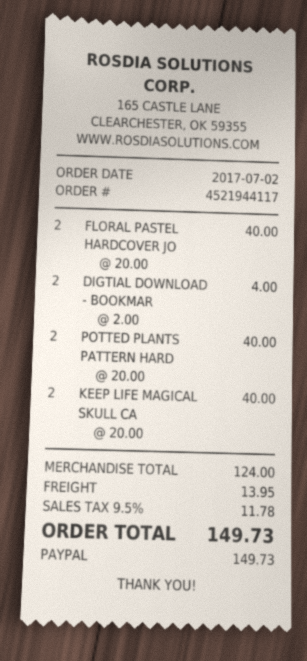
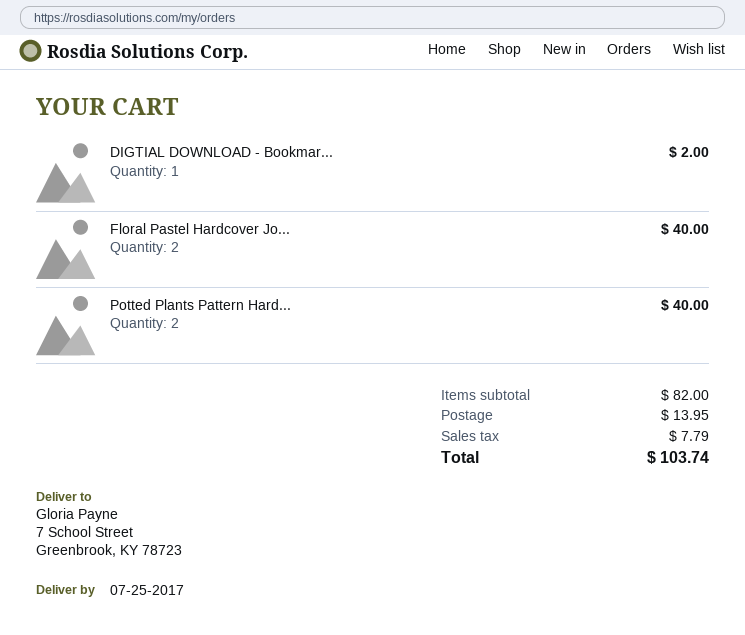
DIGTIAL DOWNLOAD - BOOKMAR: 2 for 4.00 -> 1 for 2.00
KEEP LIFE MAGICAL SKULL CA: 2 for 40.00 -> none
subtotal: 124.00 -> 82.00
tax: 11.78 -> 7.79
total: 149.73 -> 103.74

